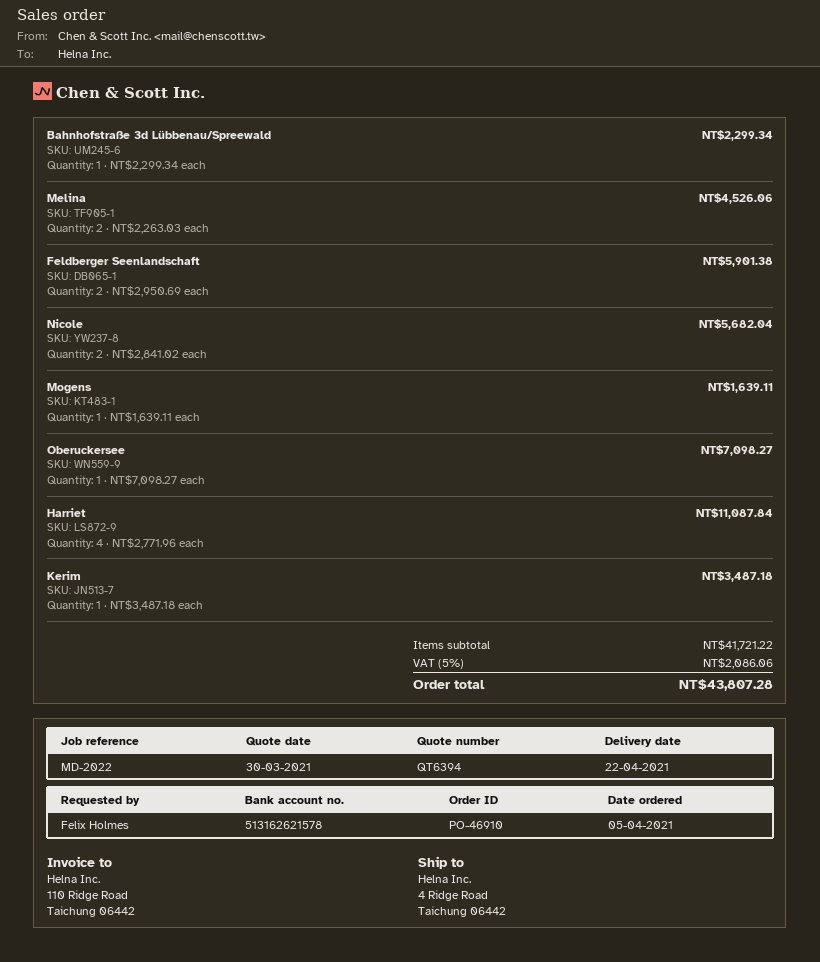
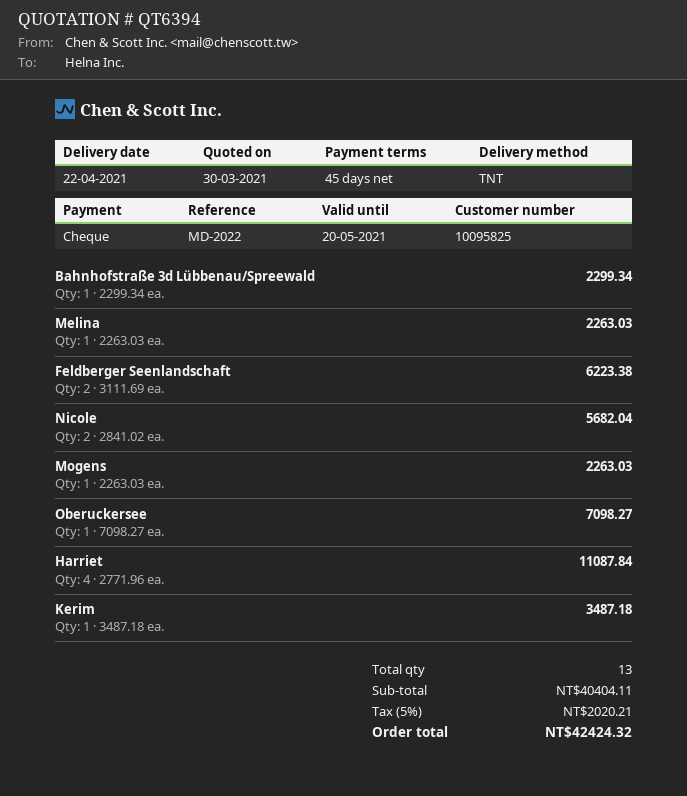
Melina: 2 x 2263.03 = 4526.06 -> 1 x 2263.03 = 2263.03
Feldberger Seenlandschaft: 2 x 2950.69 = 5901.38 -> 2 x 3111.69 = 6223.38
Mogens: 1 x 1639.11 = 1639.11 -> 1 x 2263.03 = 2263.03
subtotal: 41721.22 -> 40404.11
tax: 5% = 2086.06 -> 5% = 2020.21
total: 43807.28 -> 42424.32

